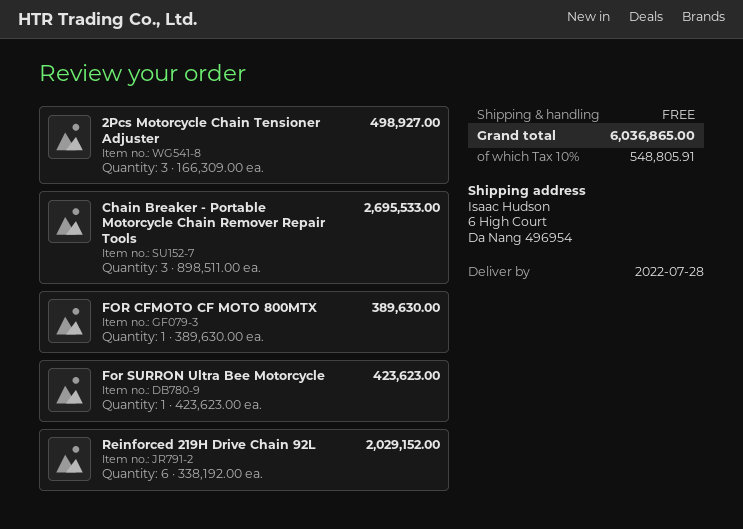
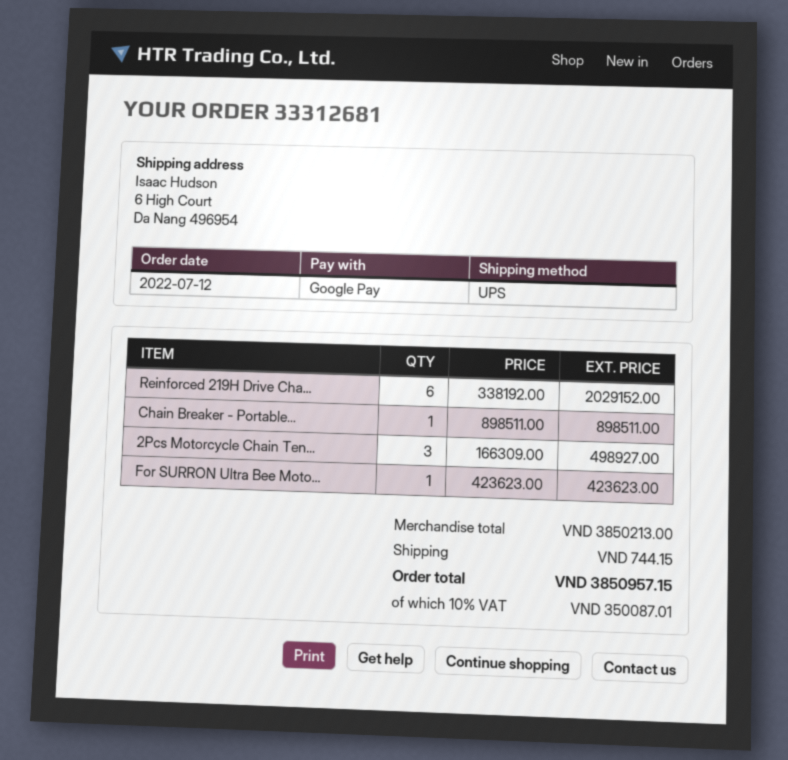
Chain Breaker - Portable Motorcycle Chain Remover Repair Tools: 3 x 898511.00 = 2695533.00 -> 1 x 898511.00 = 898511.00
FOR CFMOTO CF MOTO 800MTX: 1 x 389630.00 = 389630.00 -> none
shipping: 0.00 -> 744.15
tax: 10% = 548805.91 -> 10% = 350087.01
total: 6036865.00 -> 3850957.15

